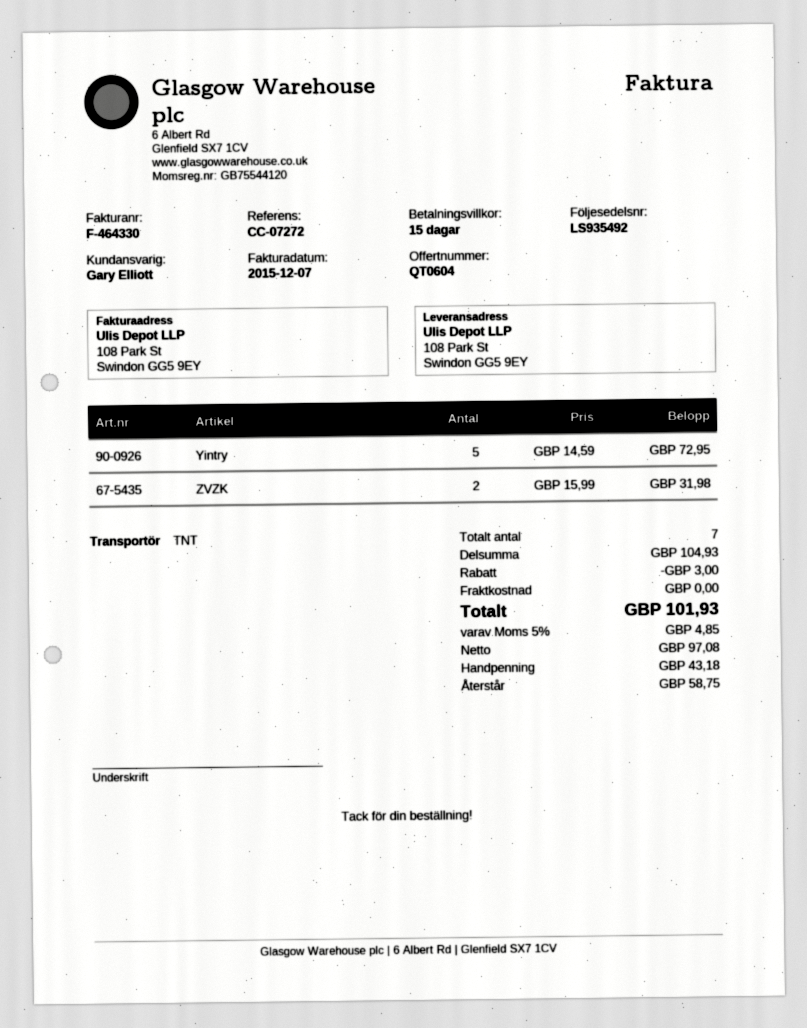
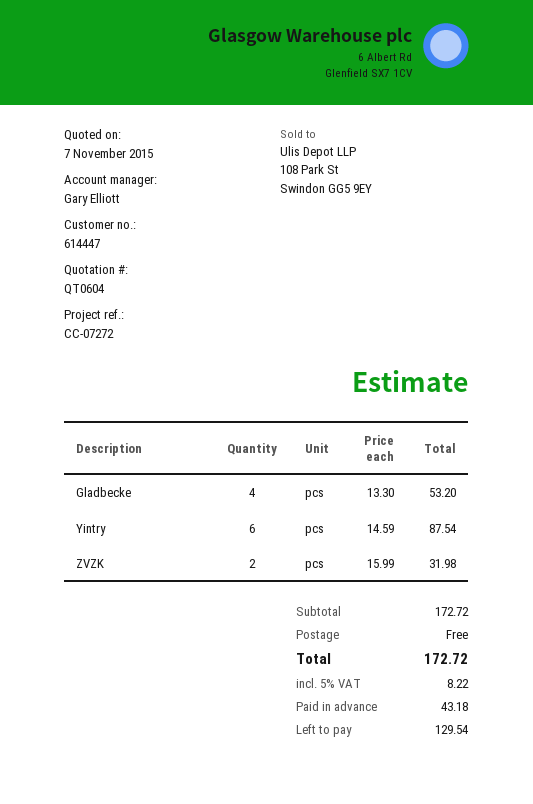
Yintry: 5 x 14.59 = 72.95 -> 6 x 14.59 = 87.54
Gladbecke: none -> 4 x 13.30 = 53.20
subtotal: 104.93 -> 172.72
discount: 3.00 -> none
tax: 5% = 4.85 -> 5% = 8.22
total: 101.93 -> 172.72
balance: 58.75 -> 129.54

